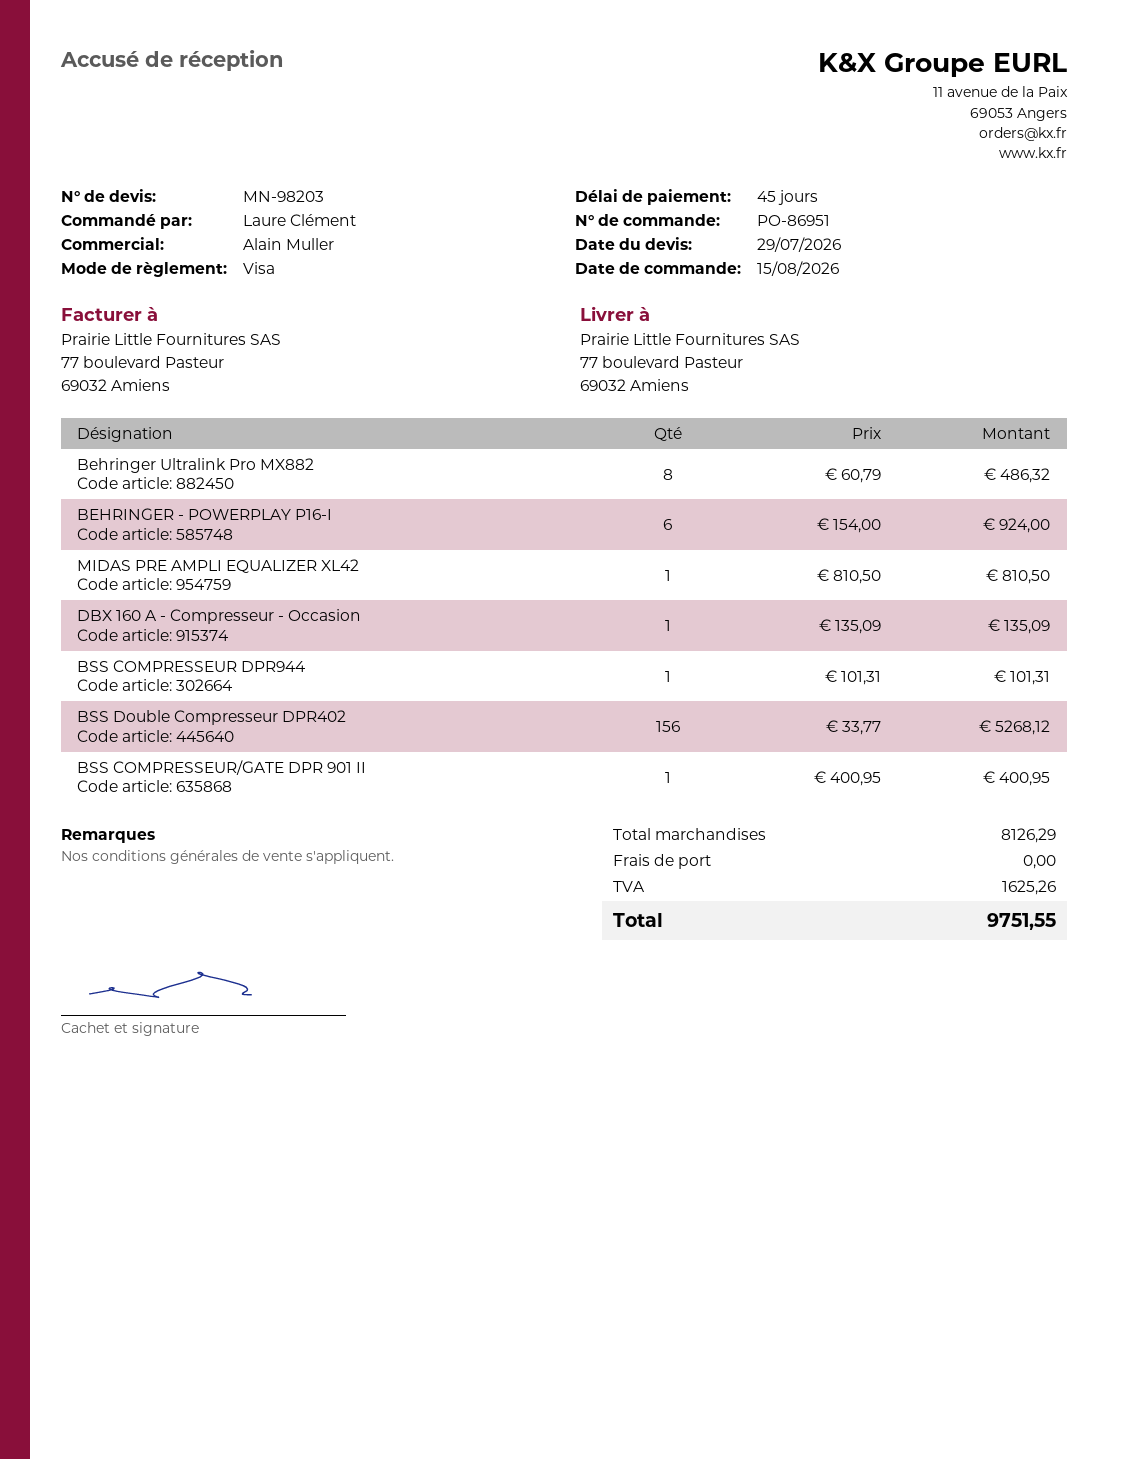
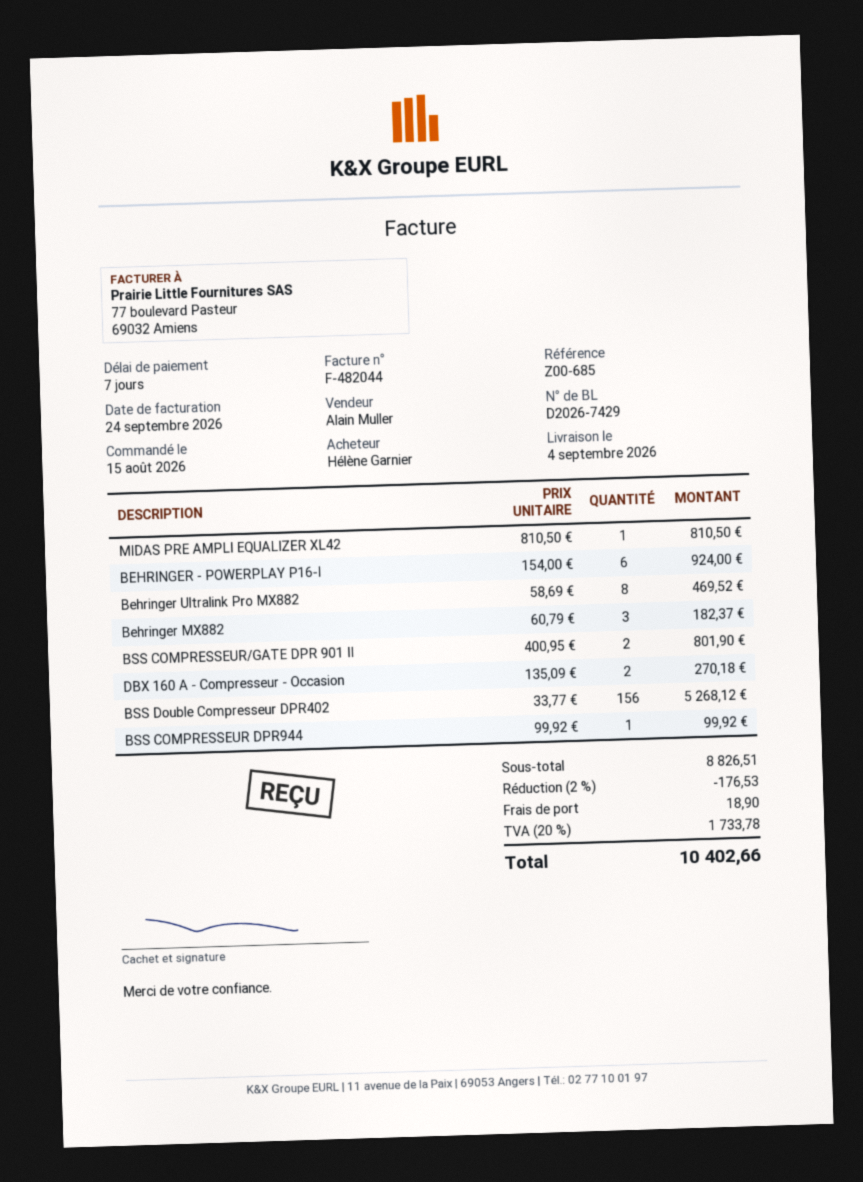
payment terms: 45 days -> 7 days
ordered by: Laure Clément -> Hélène Garnier
Behringer Ultralink Pro MX882: 8 x 60.79 = 486.32 -> 8 x 58.69 = 469.52
DBX 160 A - Compresseur - Occasion: 1 x 135.09 = 135.09 -> 2 x 135.09 = 270.18
BSS COMPRESSEUR DPR944: 1 x 101.31 = 101.31 -> 1 x 99.92 = 99.92
BSS COMPRESSEUR/GATE DPR 901 II: 1 x 400.95 = 400.95 -> 2 x 400.95 = 801.90
Behringer MX882: none -> 3 x 60.79 = 182.37
subtotal: 8126.29 -> 8826.51
discount: none -> 2% = 176.53
shipping: 0.00 -> 18.90
tax: 1625.26 -> 1733.78
total: 9751.55 -> 10402.66

